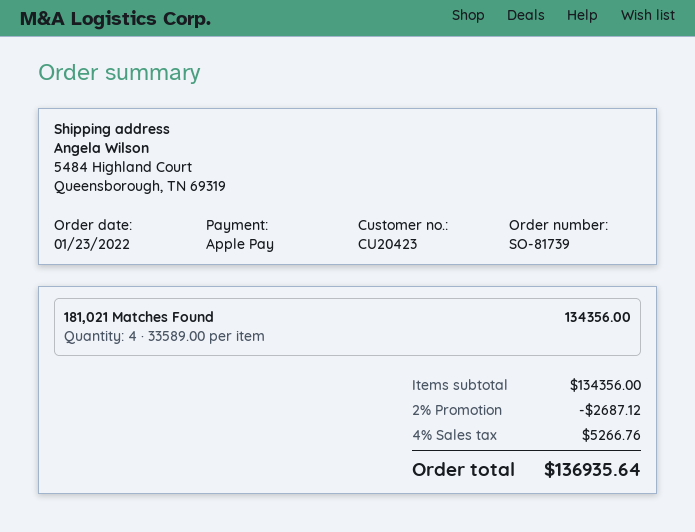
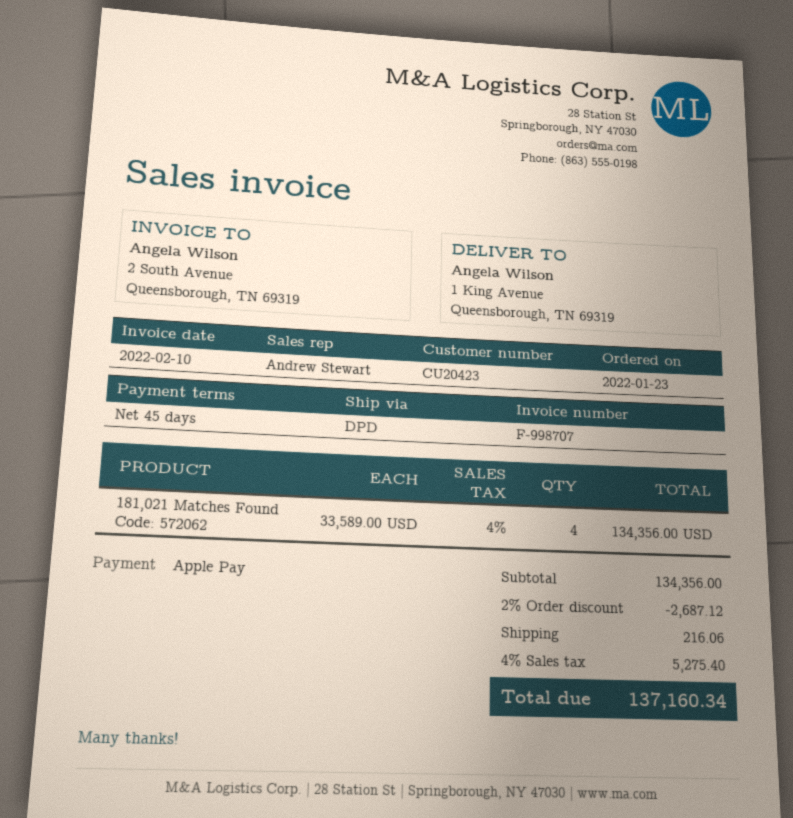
ship to: 5484 Highland Court, Queensborough, TN 69319 -> 1 King Avenue, Queensborough, TN 69319
shipping: none -> 216.06
tax: 4% = 5266.76 -> 4% = 5275.40
total: 136935.64 -> 137160.34

